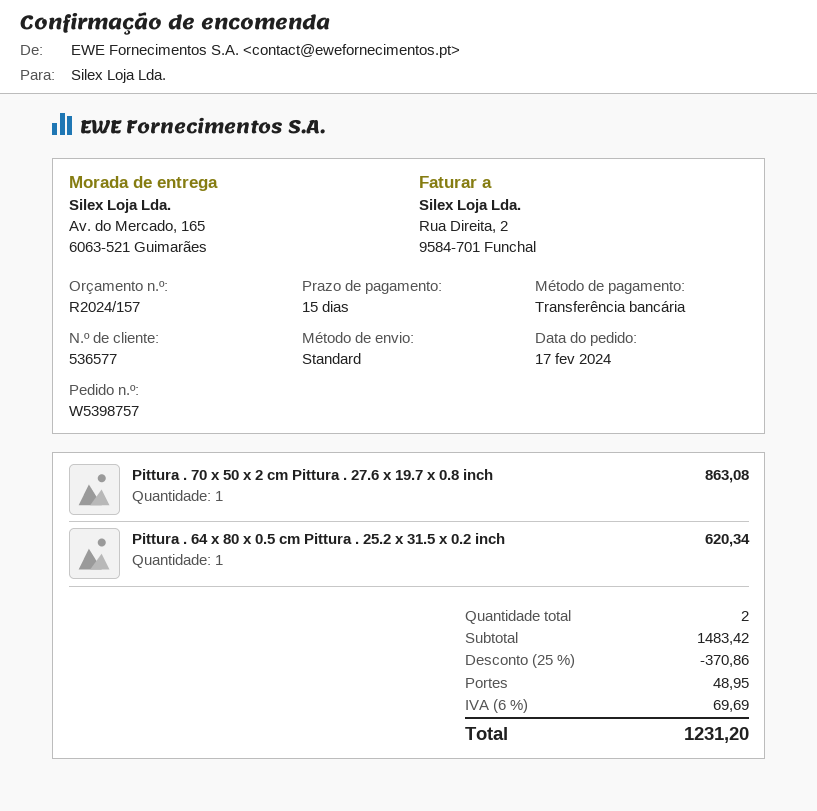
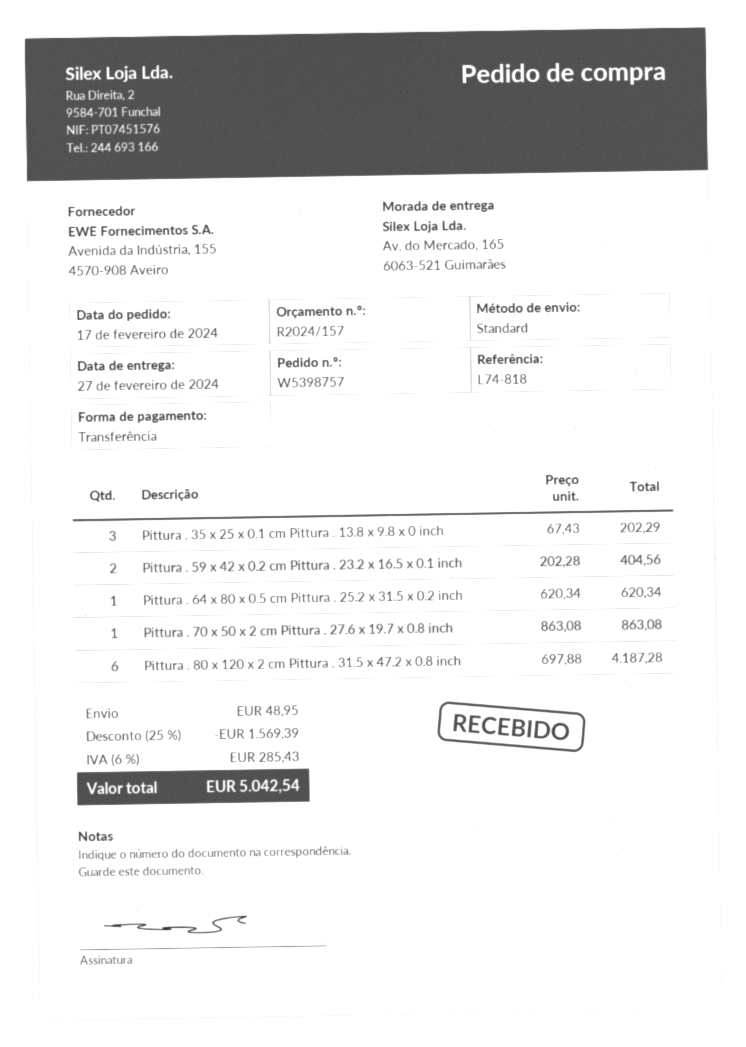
Pittura . 35 x 25 x 0.1 cm Pittura . 13.8 x 9.8 x 0 inch: none -> 3 for 202.29
Pittura . 59 x 42 x 0.2 cm Pittura . 23.2 x 16.5 x 0.1 inch: none -> 2 for 404.56
Pittura . 80 x 120 x 2 cm Pittura . 31.5 x 47.2 x 0.8 inch: none -> 6 for 4187.28
discount: 25% = 370.86 -> 25% = 1569.39
tax: 6% = 69.69 -> 6% = 285.43
total: 1231.20 -> 5042.54

